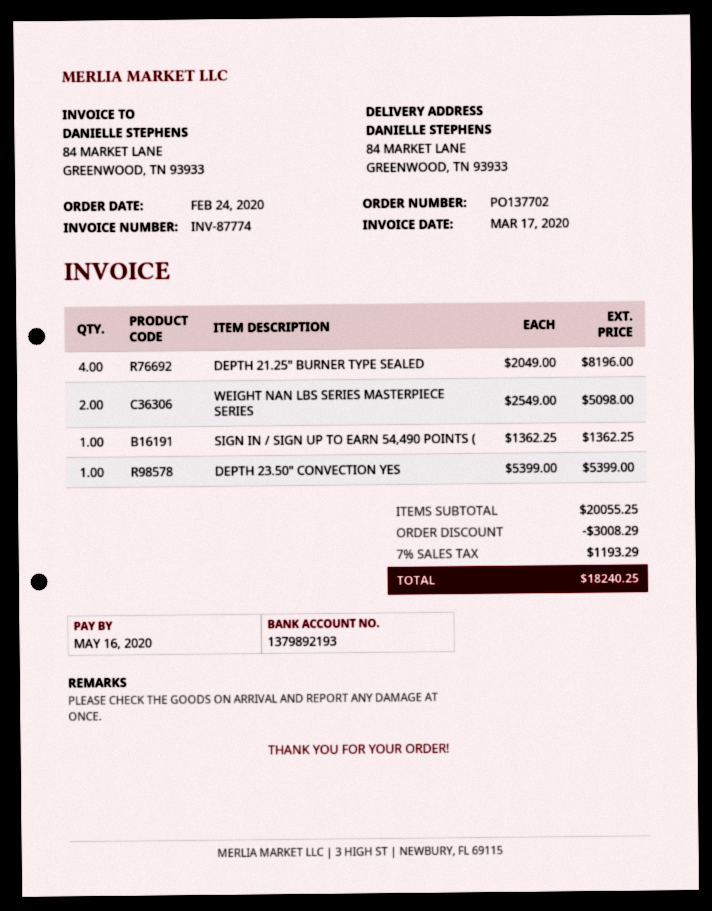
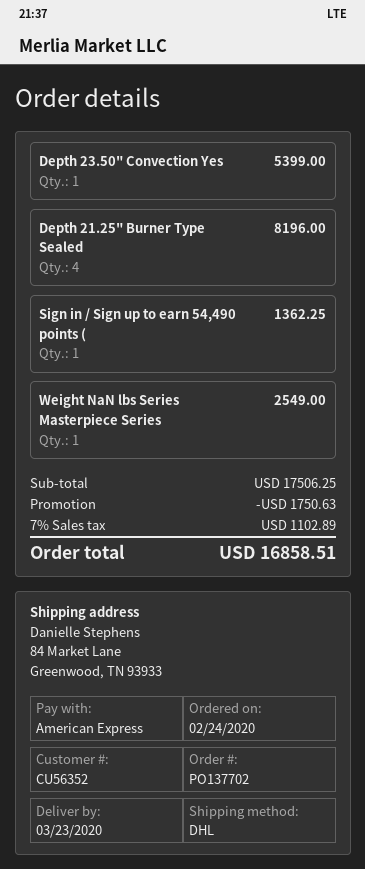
WEIGHT NAN LBS SERIES MASTERPIECE SERIES: 2 for 5098.00 -> 1 for 2549.00
subtotal: 20055.25 -> 17506.25
discount: 3008.29 -> 1750.63
tax: 7% = 1193.29 -> 7% = 1102.89
total: 18240.25 -> 16858.51

